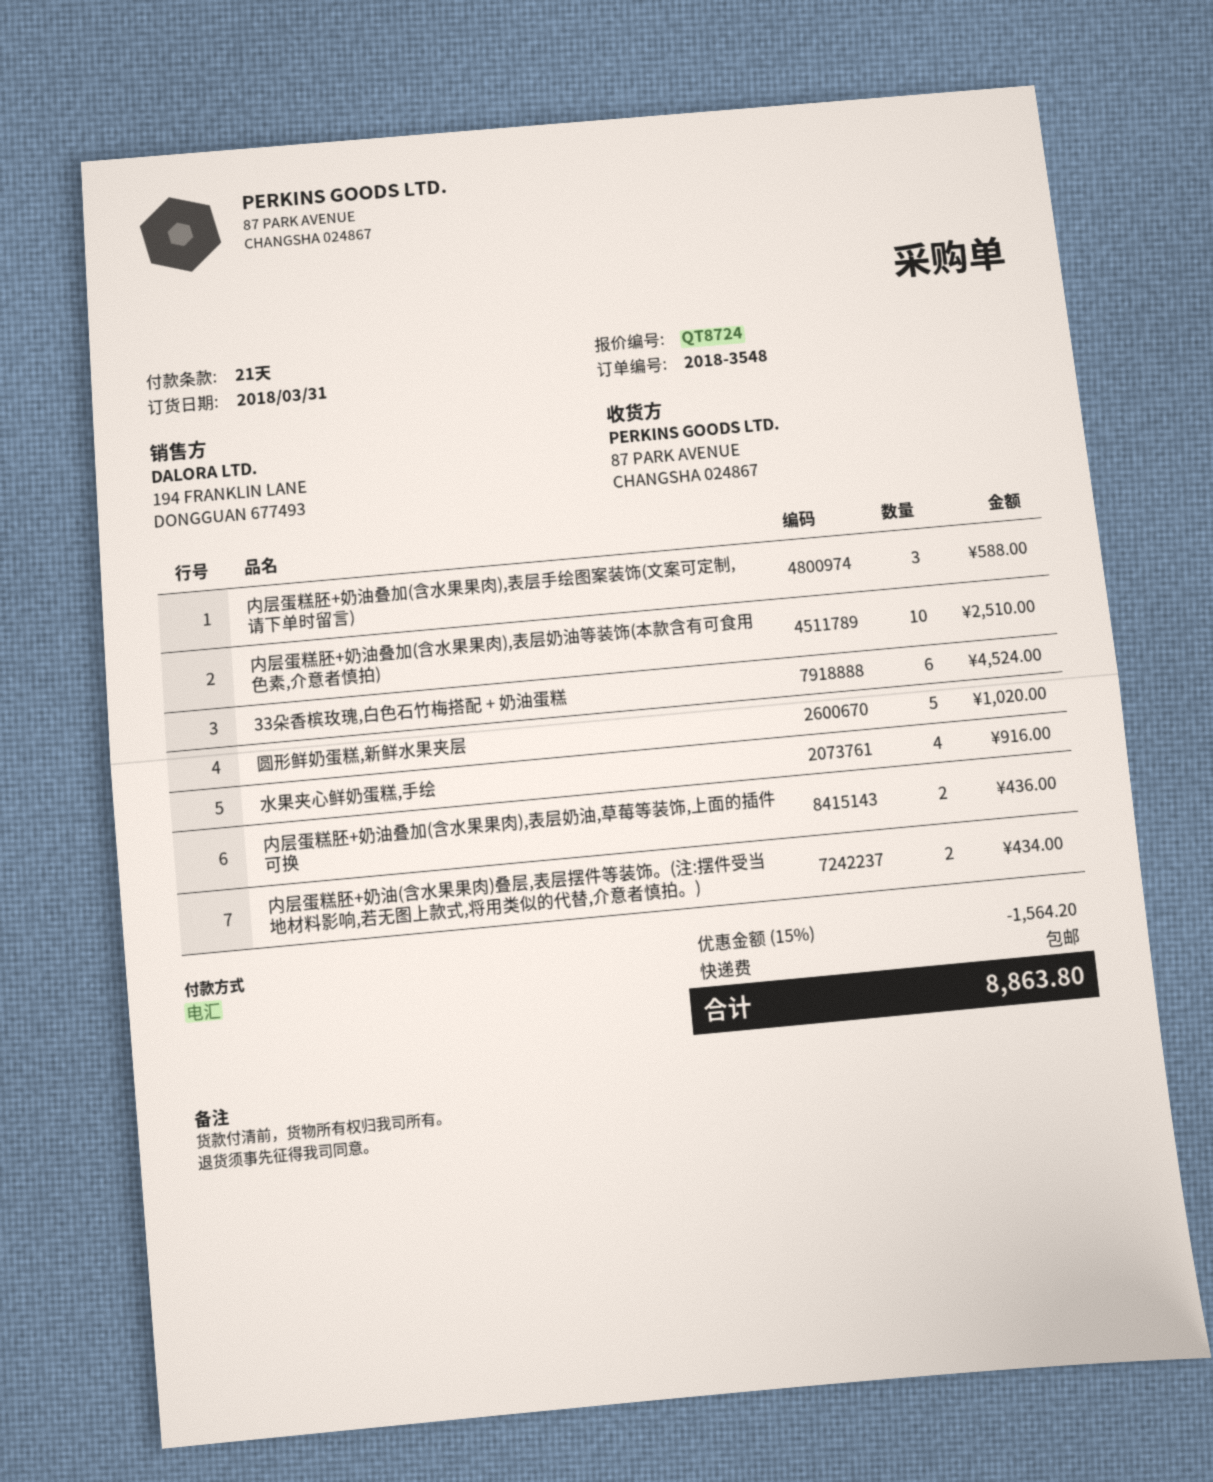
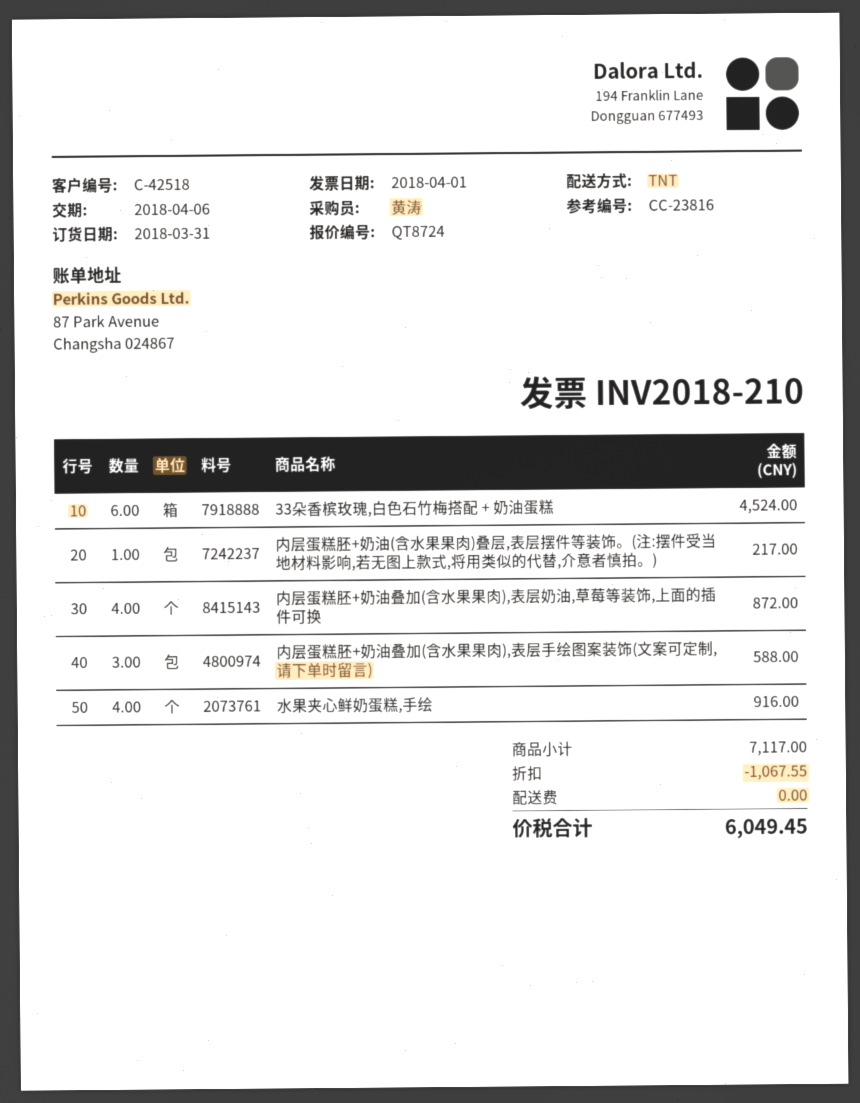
内层蛋糕胚+奶油叠加(含水果果肉),表层奶油等装饰(本款含有可食用色素,介意者慎拍): 10 for 2510.00 -> none
圆形鲜奶蛋糕,新鲜水果夹层: 5 for 1020.00 -> none
内层蛋糕胚+奶油叠加(含水果果肉),表层奶油,草莓等装饰,上面的插件可换: 2 for 436.00 -> 4 for 872.00
内层蛋糕胚+奶油(含水果果肉)叠层,表层摆件等装饰。(注:摆件受当地材料影响,若无图上款式,将用类似的代替,介意者慎拍。): 2 for 434.00 -> 1 for 217.00
discount: 1564.20 -> 1067.55
total: 8863.80 -> 6049.45

